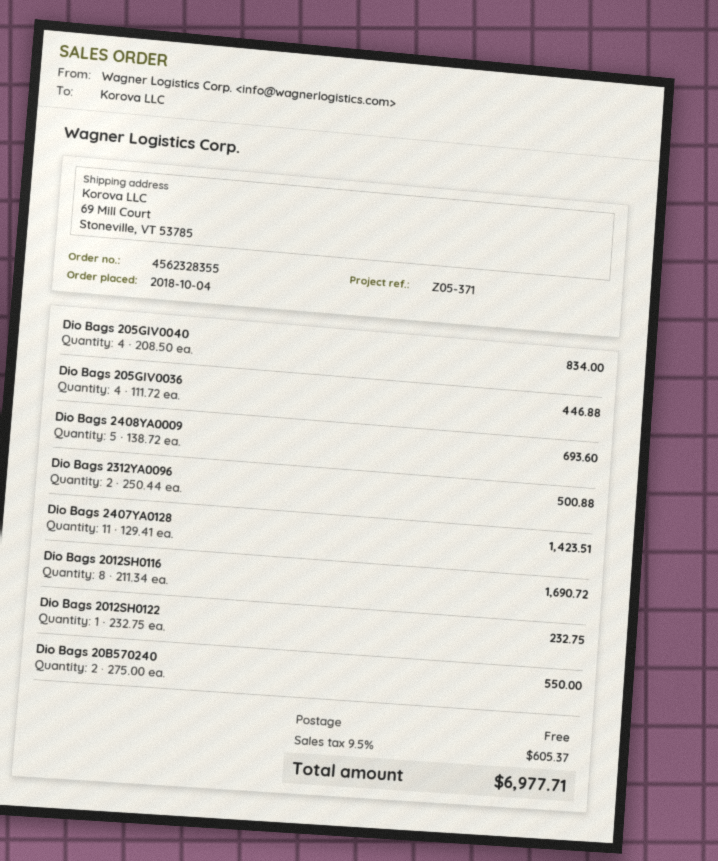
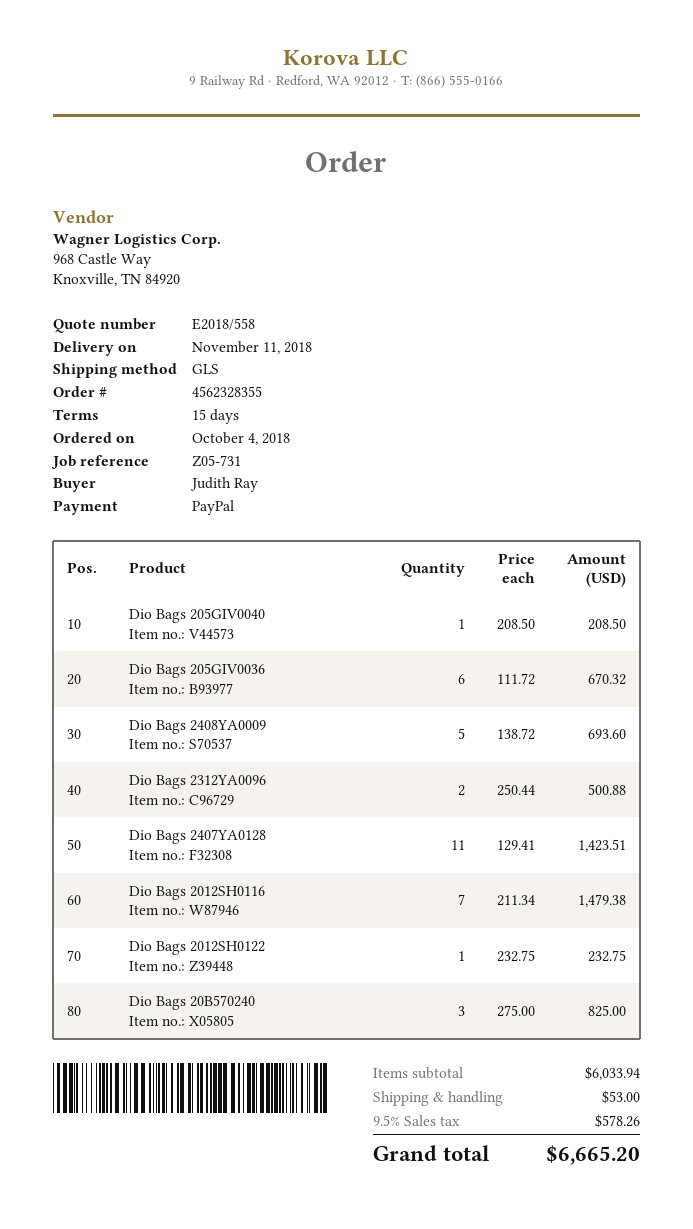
reference: Z05-371 -> Z05-731
Dio Bags 205GIV0040: 4 x 208.50 = 834.00 -> 1 x 208.50 = 208.50
Dio Bags 205GIV0036: 4 x 111.72 = 446.88 -> 6 x 111.72 = 670.32
Dio Bags 2012SH0116: 8 x 211.34 = 1690.72 -> 7 x 211.34 = 1479.38
Dio Bags 20B570240: 2 x 275.00 = 550.00 -> 3 x 275.00 = 825.00
shipping: 0.00 -> 53.00
tax: 9.5% = 605.37 -> 9.5% = 578.26
total: 6977.71 -> 6665.20

